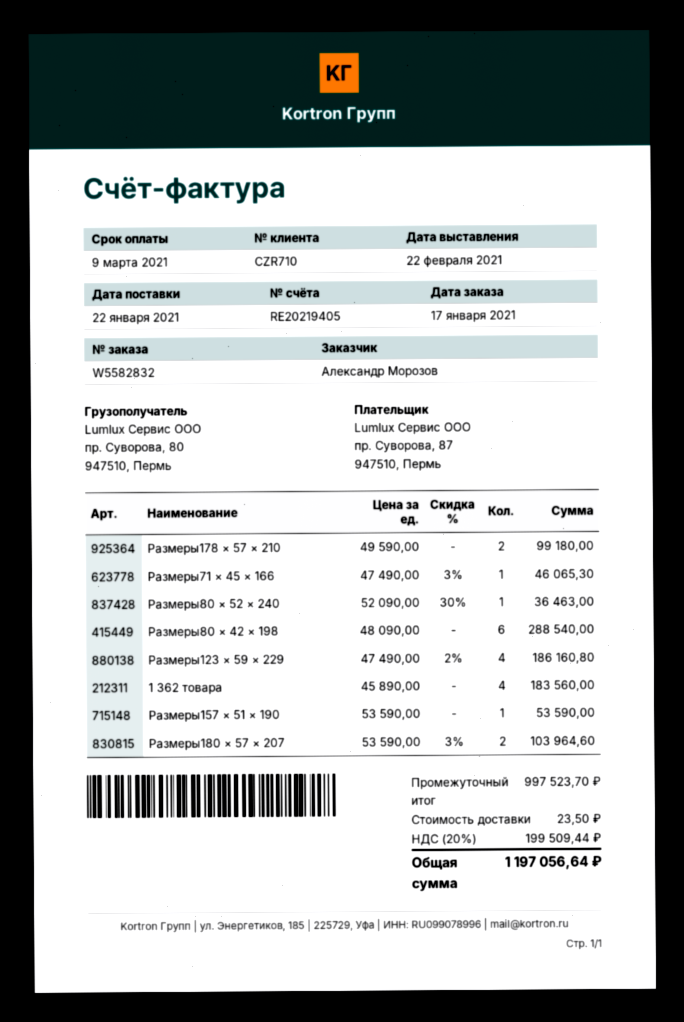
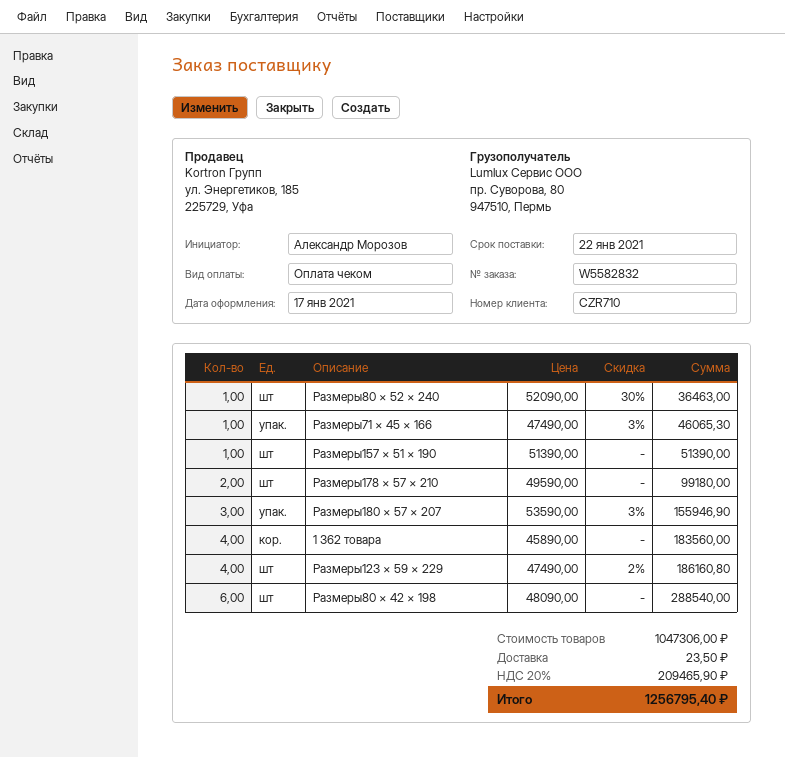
Размеры157 × 51 × 190: 1 x 53590.00 = 53590.00 -> 1 x 51390.00 = 51390.00
Размеры180 × 57 × 207: 2 x 53590.00 - 3% = 103964.60 -> 3 x 53590.00 - 3% = 155946.90
subtotal: 997523.70 -> 1047306.00
tax: 20% = 199509.44 -> 20% = 209465.90
total: 1197056.64 -> 1256795.40

